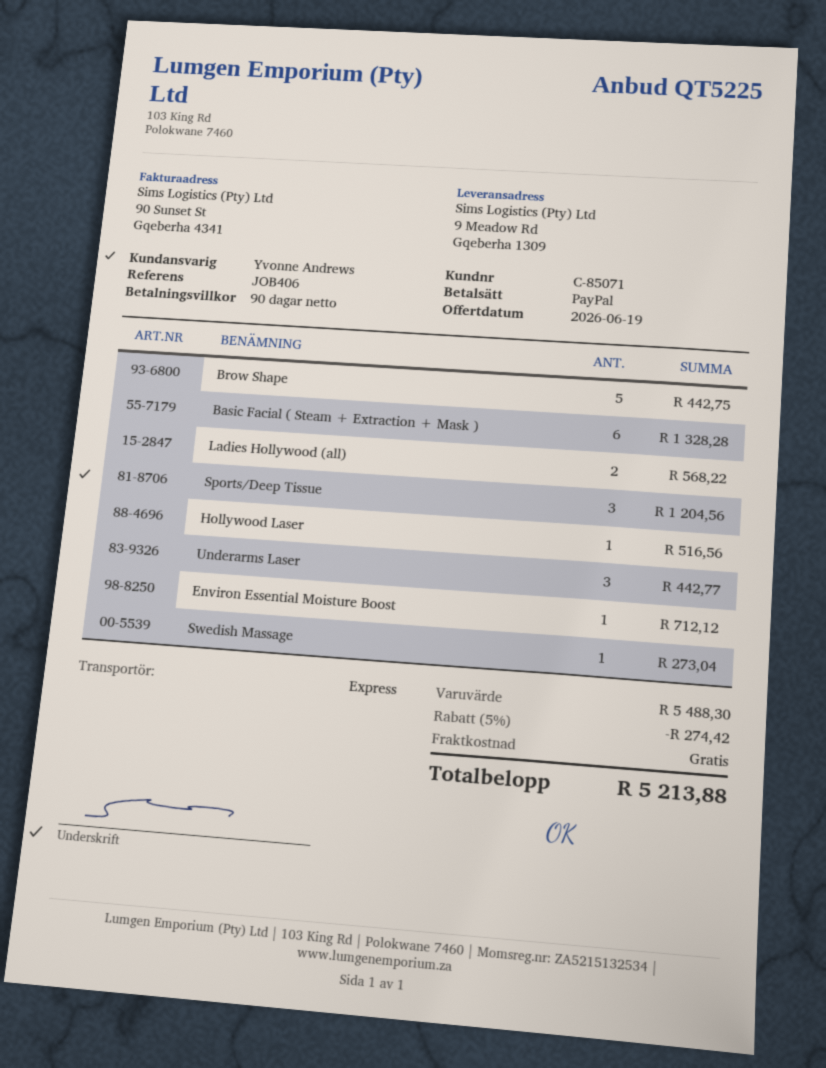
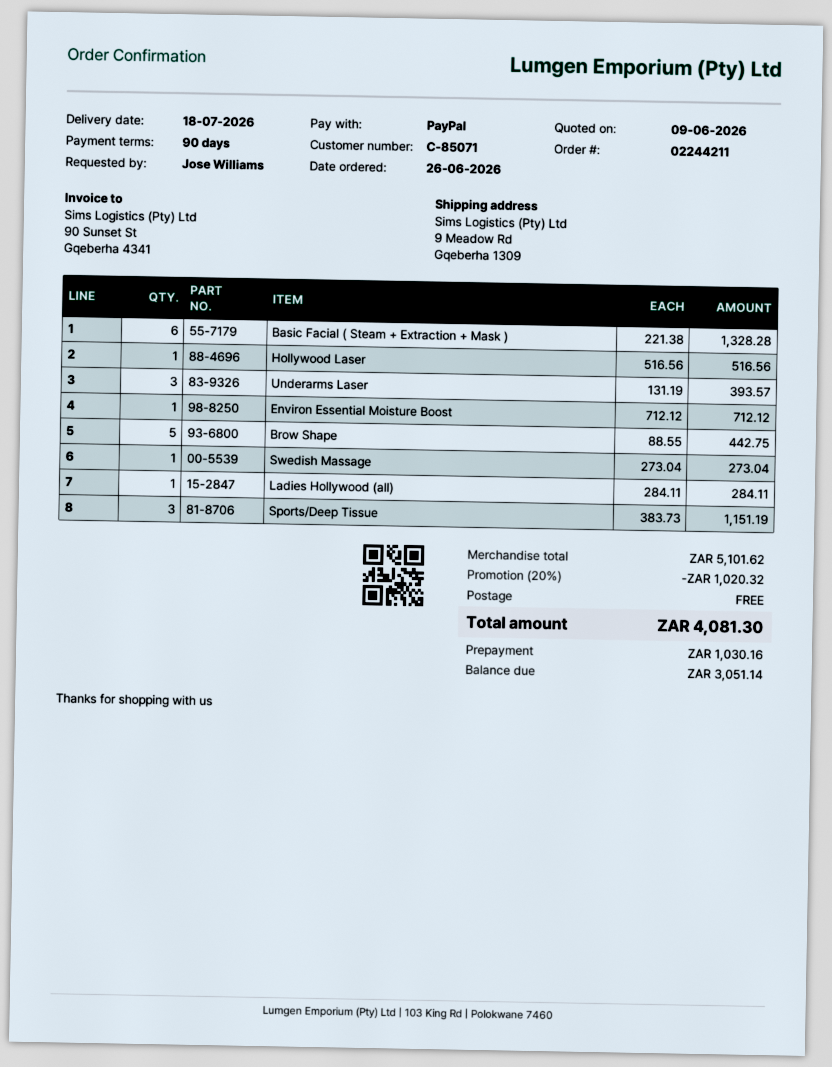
quote date: 2026-06-19 -> 2026-06-09
Ladies Hollywood (all): 2 for 568.22 -> 1 for 284.11
Sports/Deep Tissue: 3 for 1204.56 -> 3 for 1151.19
Underarms Laser: 3 for 442.77 -> 3 for 393.57
subtotal: 5488.30 -> 5101.62
discount: 5% = 274.42 -> 20% = 1020.32
total: 5213.88 -> 4081.30

